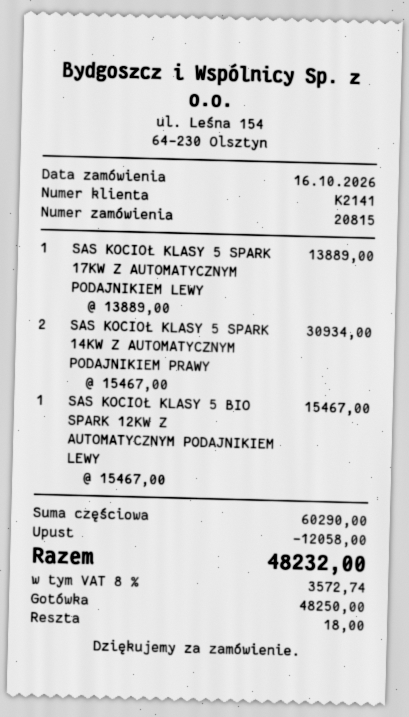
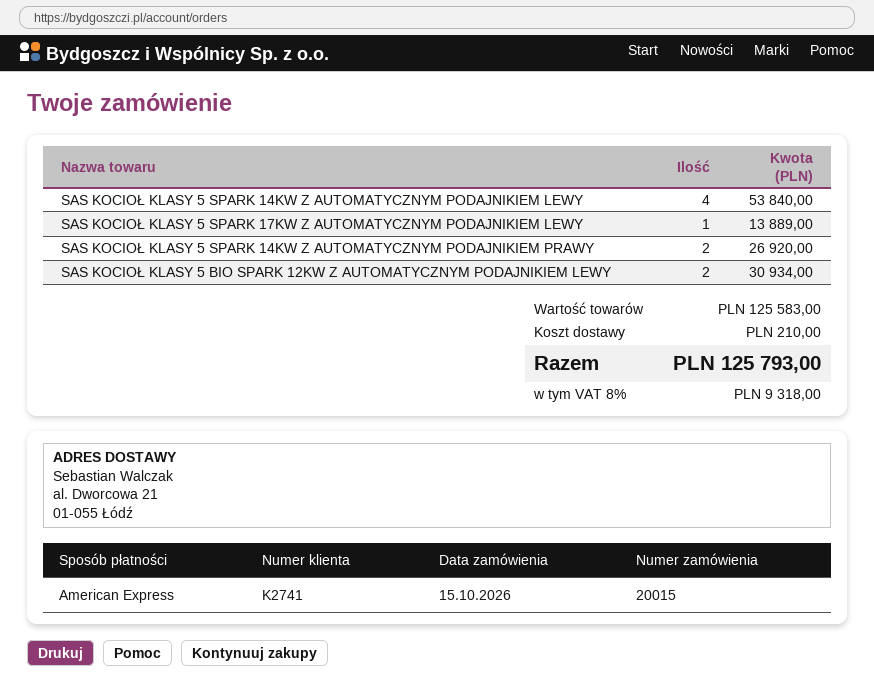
order number: 20815 -> 20015
order date: 2026-10-16 -> 2026-10-15
customer number: K2141 -> K2741
payment method: cash -> American Express
SAS KOCIOŁ KLASY 5 SPARK 14KW Z AUTOMATYCZNYM PODAJNIKIEM PRAWY: 2 for 30934.00 -> 2 for 26920.00
SAS KOCIOŁ KLASY 5 BIO SPARK 12KW Z AUTOMATYCZNYM PODAJNIKIEM LEWY: 1 for 15467.00 -> 2 for 30934.00
SAS KOCIOŁ KLASY 5 SPARK 14KW Z AUTOMATYCZNYM PODAJNIKIEM LEWY: none -> 4 for 53840.00
subtotal: 60290.00 -> 125583.00
discount: 12058.00 -> none
shipping: none -> 210.00
tax: 8% = 3572.74 -> 8% = 9318.00
total: 48232.00 -> 125793.00

